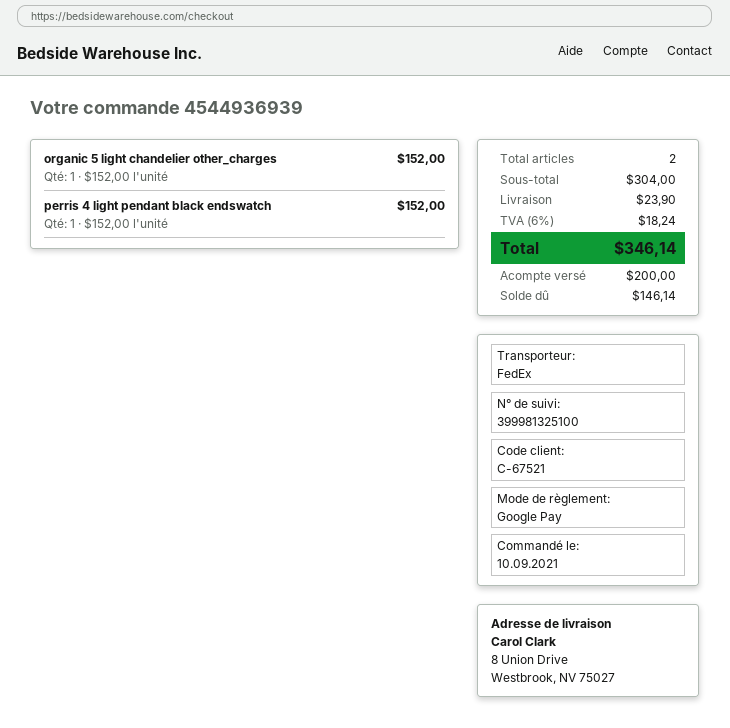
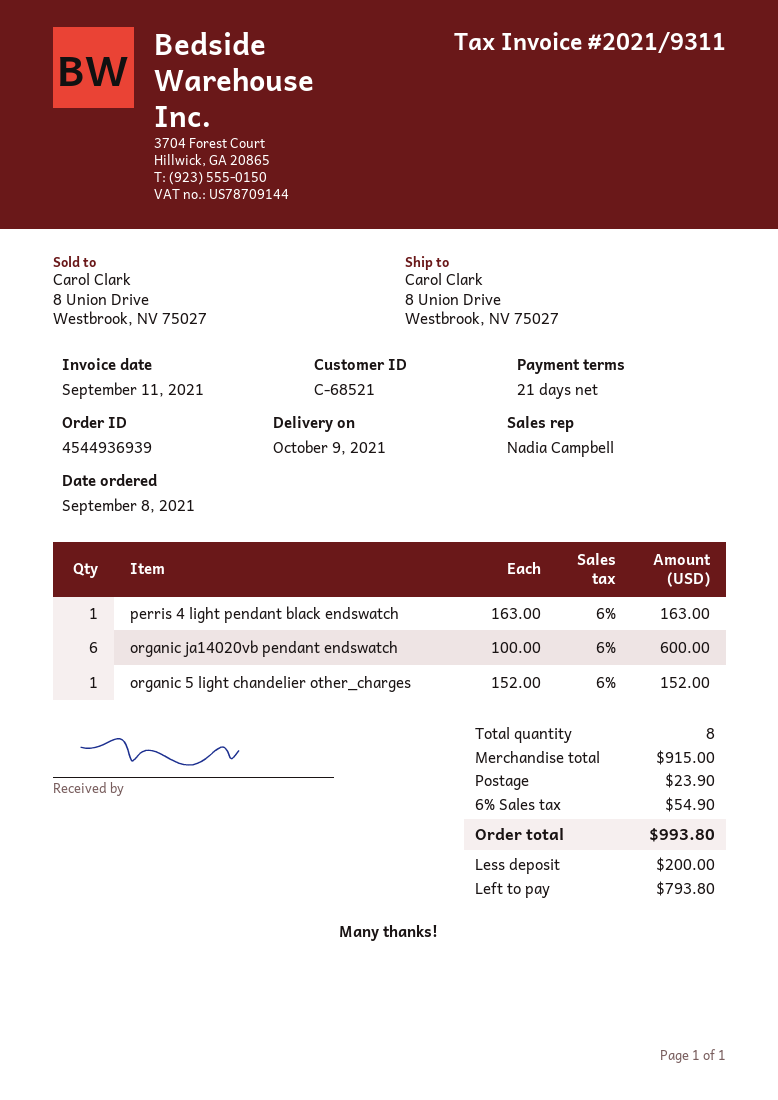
order date: 2021-09-10 -> 2021-09-08
customer number: C-67521 -> C-68521
perris 4 light pendant black endswatch: 1 x 152.00 = 152.00 -> 1 x 163.00 = 163.00
organic ja14020vb pendant endswatch: none -> 6 x 100.00 = 600.00
total quantity: 2 -> 8
subtotal: 304.00 -> 915.00
tax: 6% = 18.24 -> 6% = 54.90
total: 346.14 -> 993.80
balance: 146.14 -> 793.80

